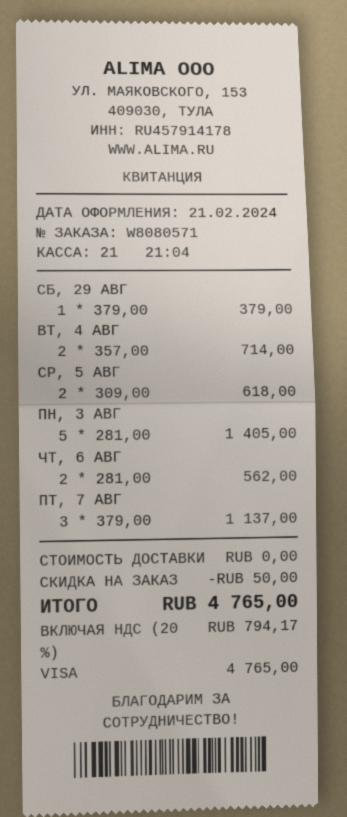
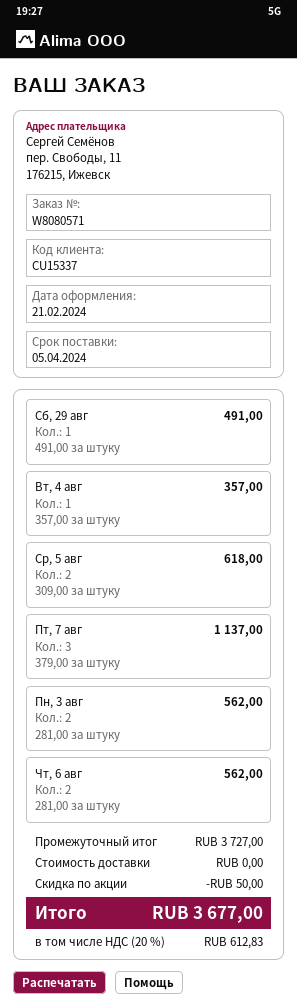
СБ, 29 АВГ: 1 x 379.00 = 379.00 -> 1 x 491.00 = 491.00
ВТ, 4 АВГ: 2 x 357.00 = 714.00 -> 1 x 357.00 = 357.00
ПН, 3 АВГ: 5 x 281.00 = 1405.00 -> 2 x 281.00 = 562.00
tax: 20% = 794.17 -> 20% = 612.83
total: 4765.00 -> 3677.00

